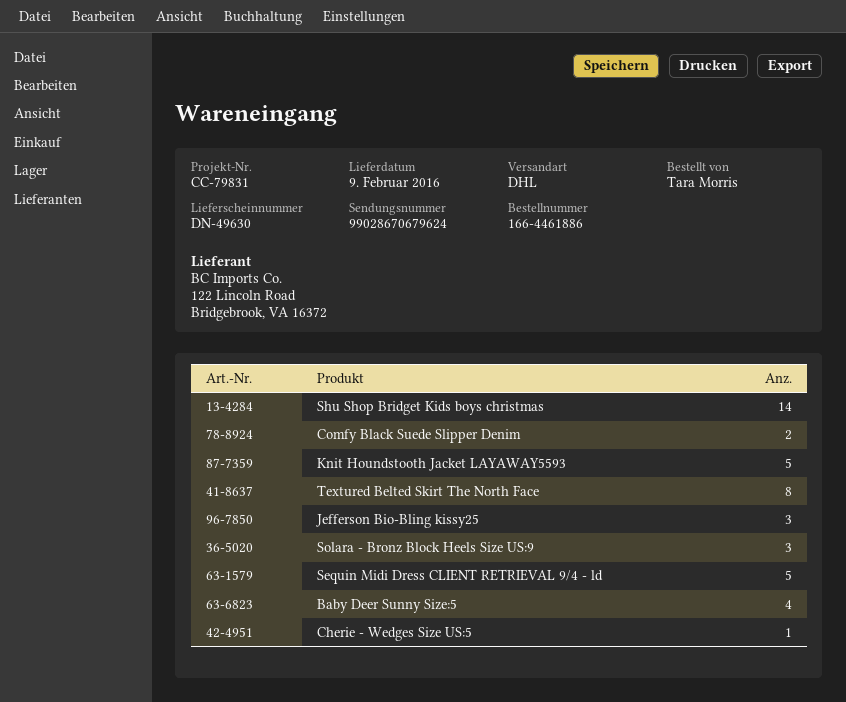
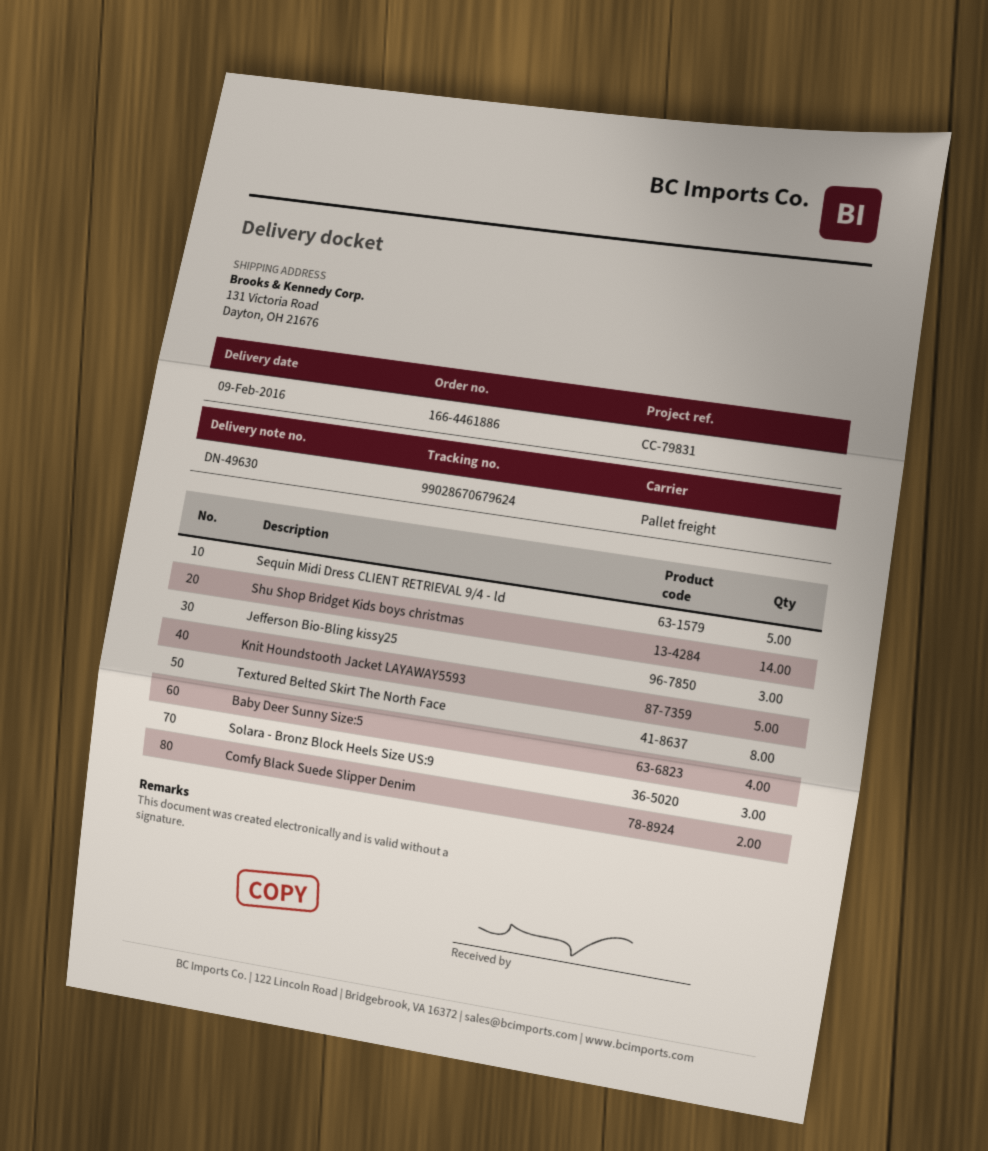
shipping method: DHL -> pallet freight
Cherie - Wedges Size US:5: 1 -> none

